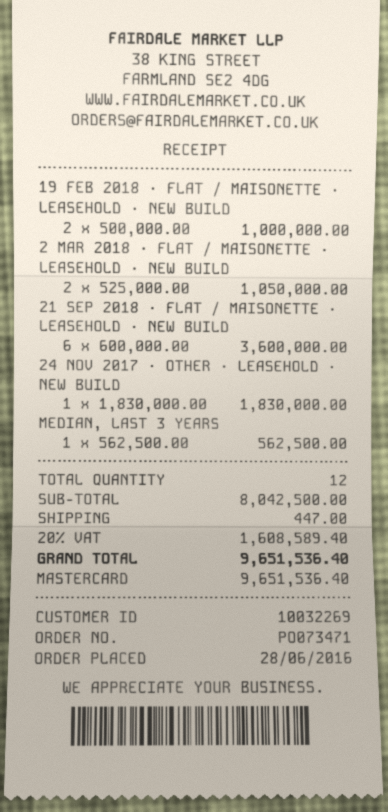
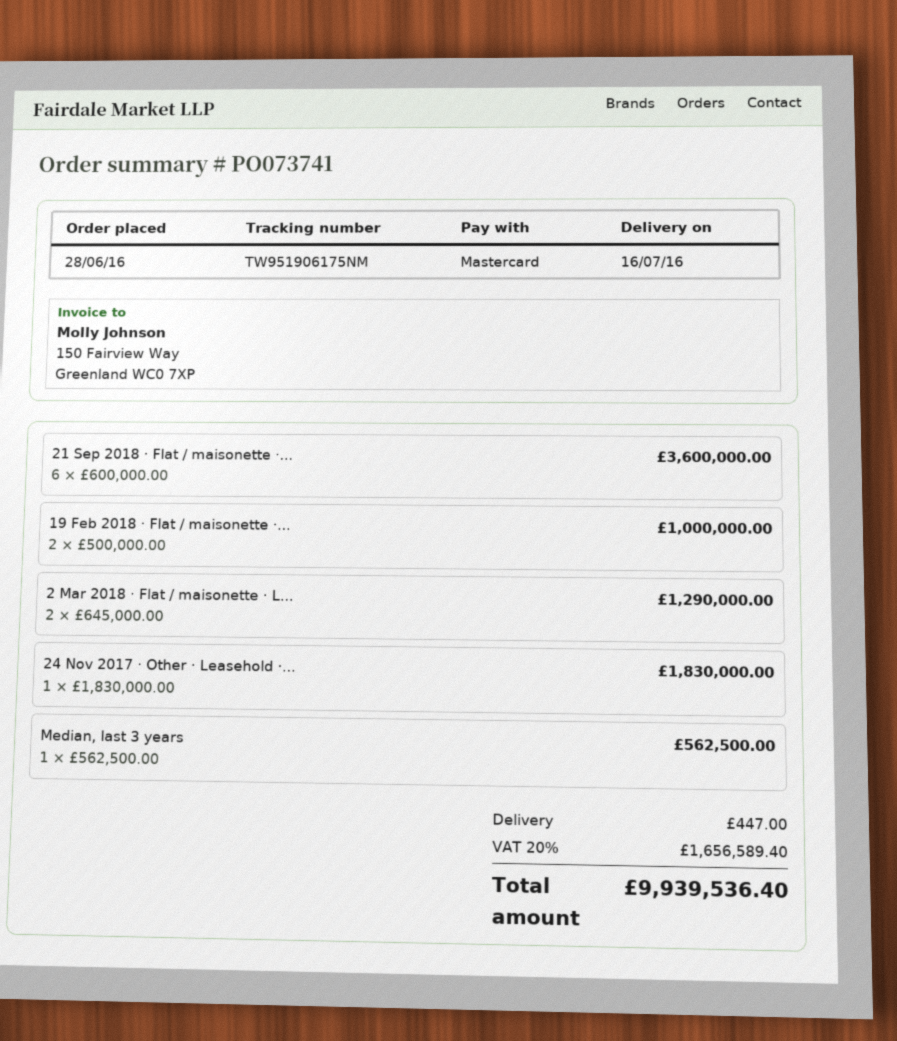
order number: PO073471 -> PO073741
2 MAR 2018 · FLAT / MAISONETTE · LEASEHOLD · NEW BUILD: 2 x 525000.00 = 1050000.00 -> 2 x 645000.00 = 1290000.00
tax: 20% = 1608589.40 -> 20% = 1656589.40
total: 9651536.40 -> 9939536.40

